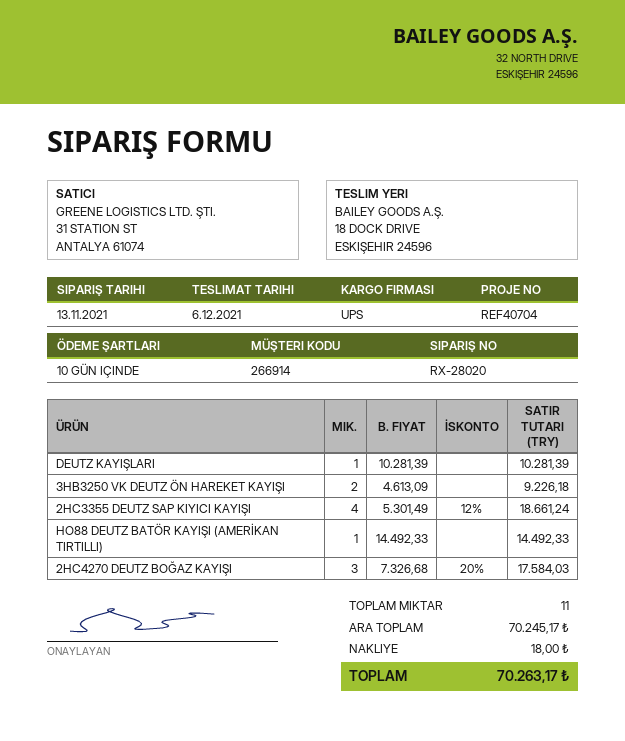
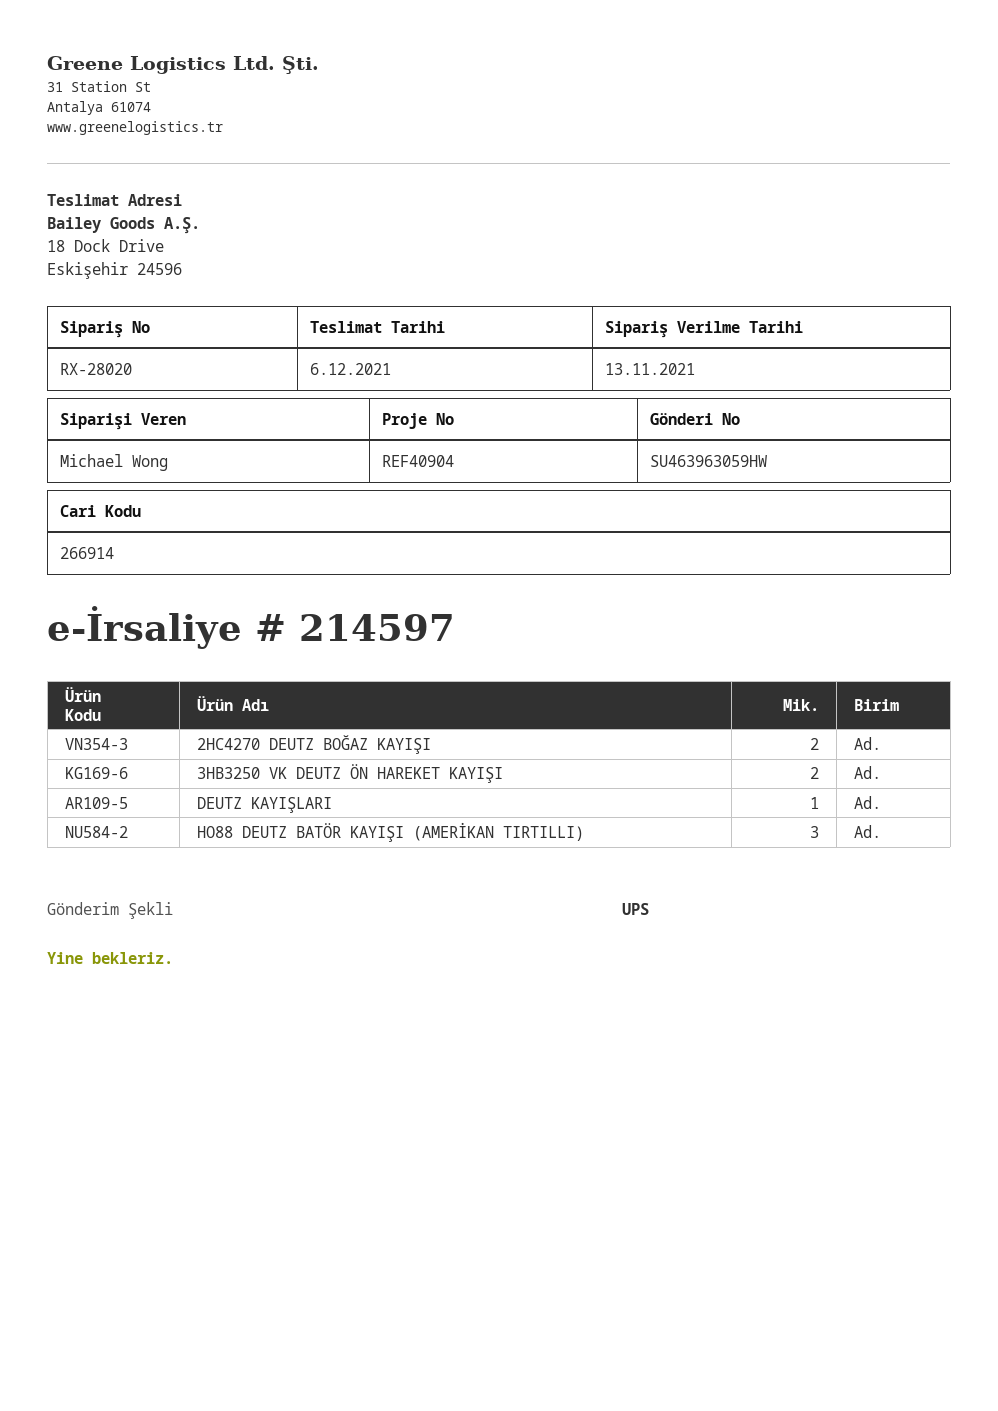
reference: REF40704 -> REF40904
2HC3355 DEUTZ SAP KIYICI KAYIŞI: 4 -> none
HO88 DEUTZ BATÖR KAYIŞI (AMERİKAN TIRTILLI): 1 -> 3
2HC4270 DEUTZ BOĞAZ KAYIŞI: 3 -> 2

